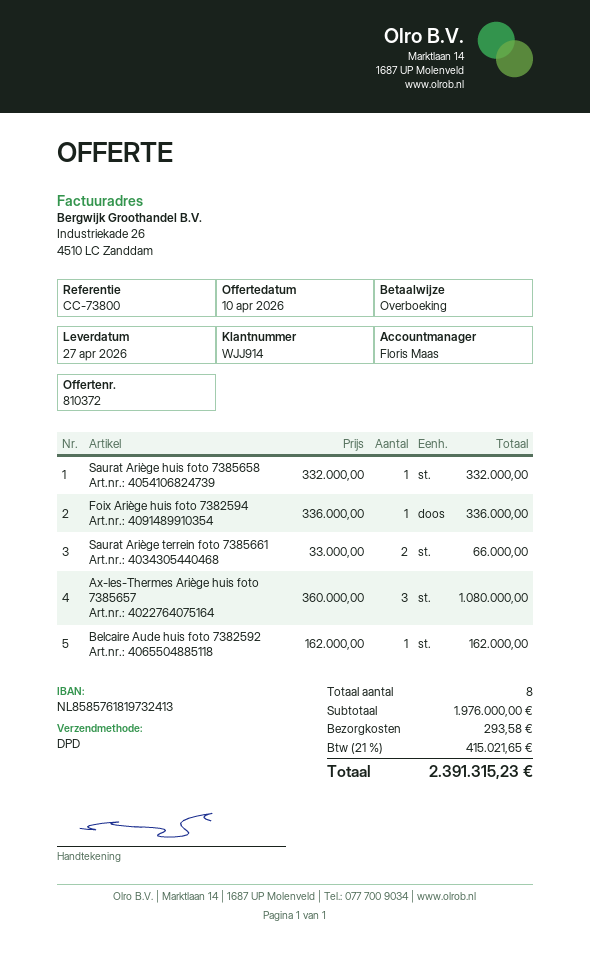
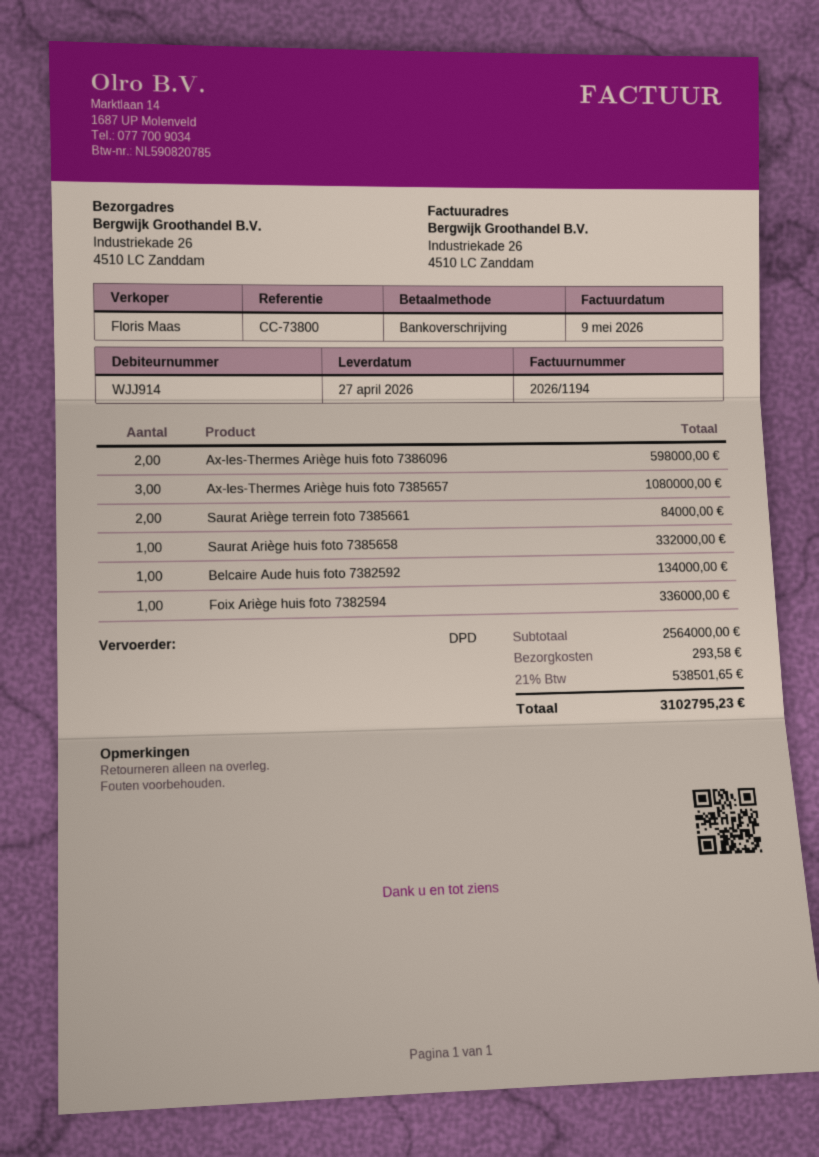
Saurat Ariège terrein foto 7385661: 2 for 66000.00 -> 2 for 84000.00
Belcaire Aude huis foto 7382592: 1 for 162000.00 -> 1 for 134000.00
Ax-les-Thermes Ariège huis foto 7386096: none -> 2 for 598000.00
subtotal: 1976000.00 -> 2564000.00
tax: 21% = 415021.65 -> 21% = 538501.65
total: 2391315.23 -> 3102795.23

